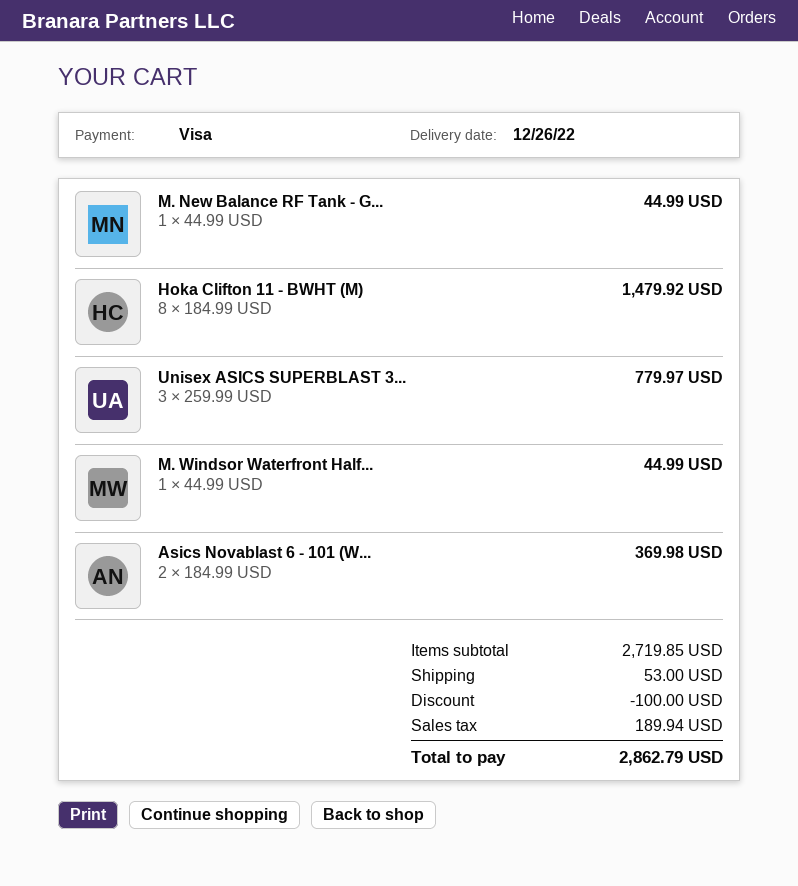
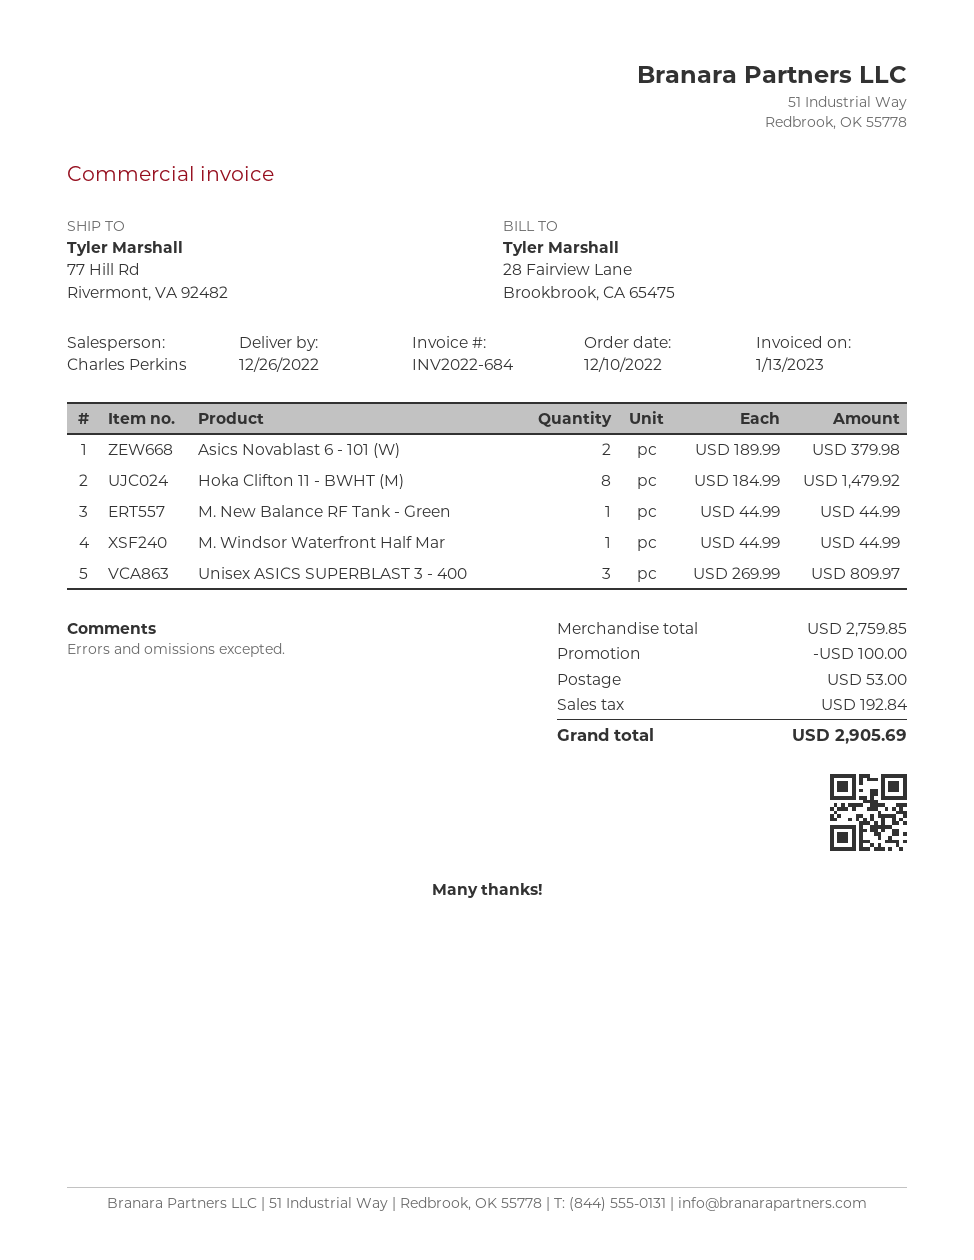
Unisex ASICS SUPERBLAST 3...: 3 x 259.99 = 779.97 -> 3 x 269.99 = 809.97
Asics Novablast 6 - 101 (W...: 2 x 184.99 = 369.98 -> 2 x 189.99 = 379.98
subtotal: 2719.85 -> 2759.85
tax: 189.94 -> 192.84
total: 2862.79 -> 2905.69

